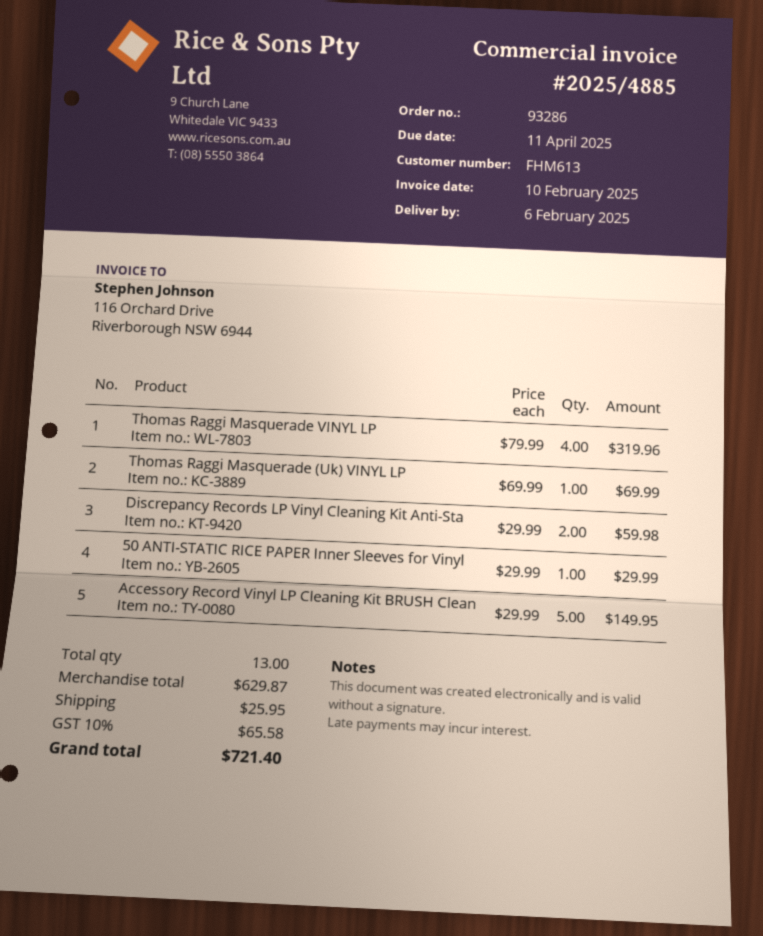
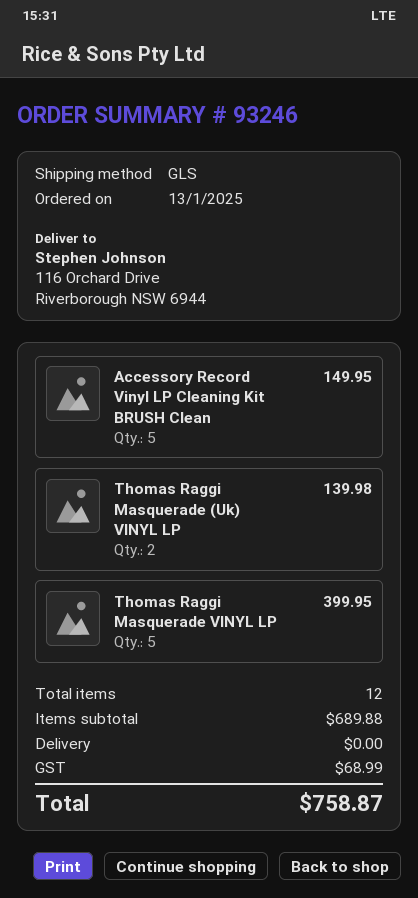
order number: 93286 -> 93246
Thomas Raggi Masquerade VINYL LP: 4 for 319.96 -> 5 for 399.95
Thomas Raggi Masquerade (Uk) VINYL LP: 1 for 69.99 -> 2 for 139.98
Discrepancy Records LP Vinyl Cleaning Kit Anti-Sta: 2 for 59.98 -> none
50 ANTI-STATIC RICE PAPER Inner Sleeves for Vinyl: 1 for 29.99 -> none
total quantity: 13 -> 12
subtotal: 629.87 -> 689.88
shipping: 25.95 -> 0.00
tax: 65.58 -> 68.99
total: 721.40 -> 758.87

